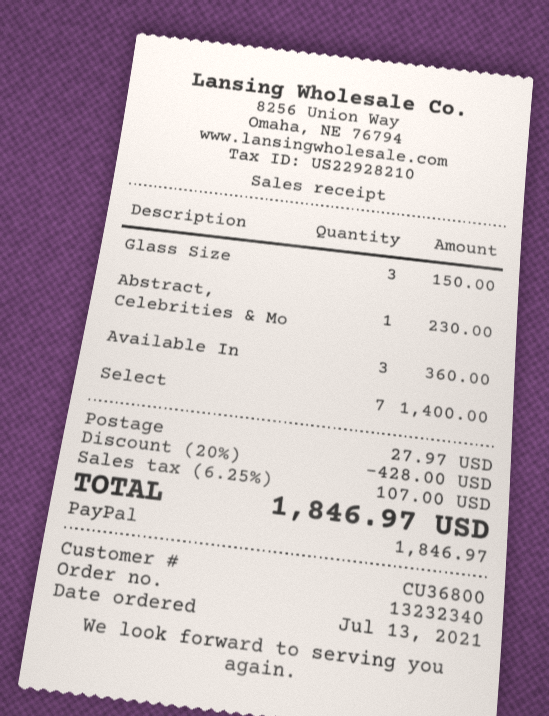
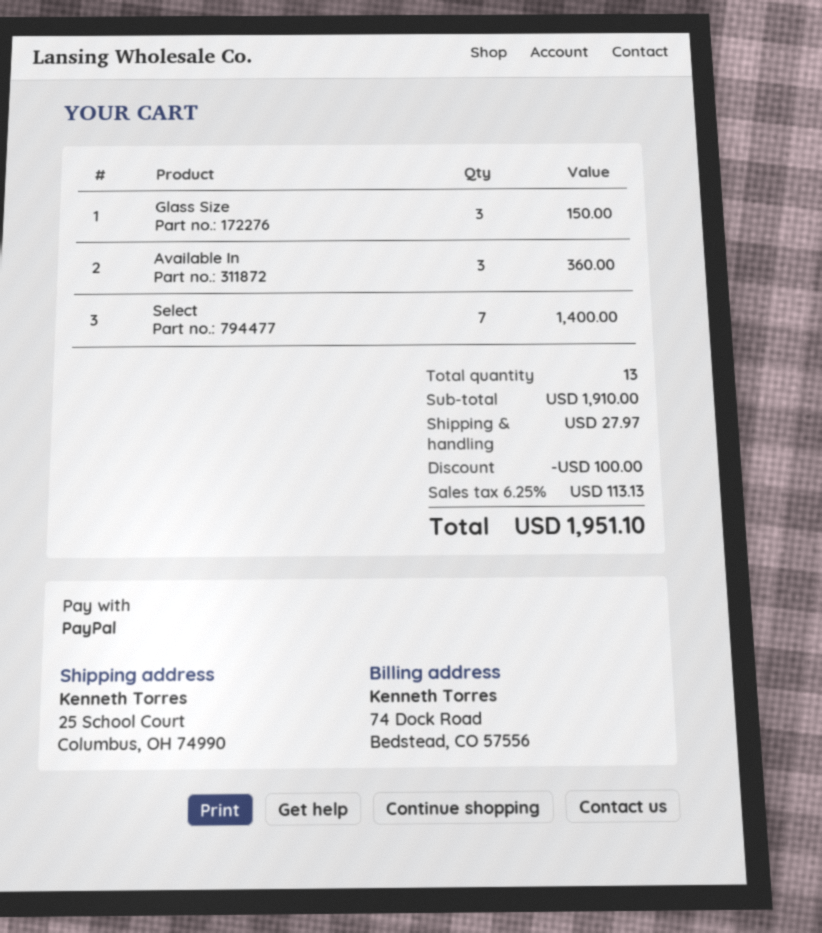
Abstract, Celebrities & Mo: 1 for 230.00 -> none
discount: 428.00 -> 100.00
tax: 6.25% = 107.00 -> 6.25% = 113.13
total: 1846.97 -> 1951.10

